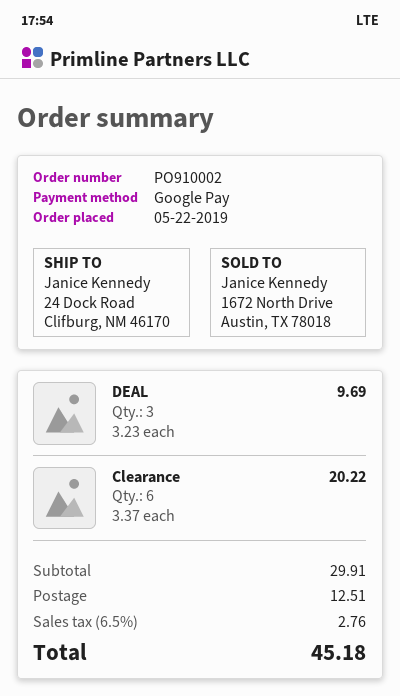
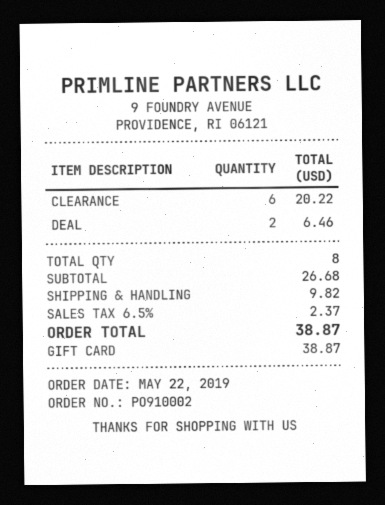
payment method: Google Pay -> gift card
DEAL: 3 for 9.69 -> 2 for 6.46
subtotal: 29.91 -> 26.68
shipping: 12.51 -> 9.82
tax: 6.5% = 2.76 -> 6.5% = 2.37
total: 45.18 -> 38.87

